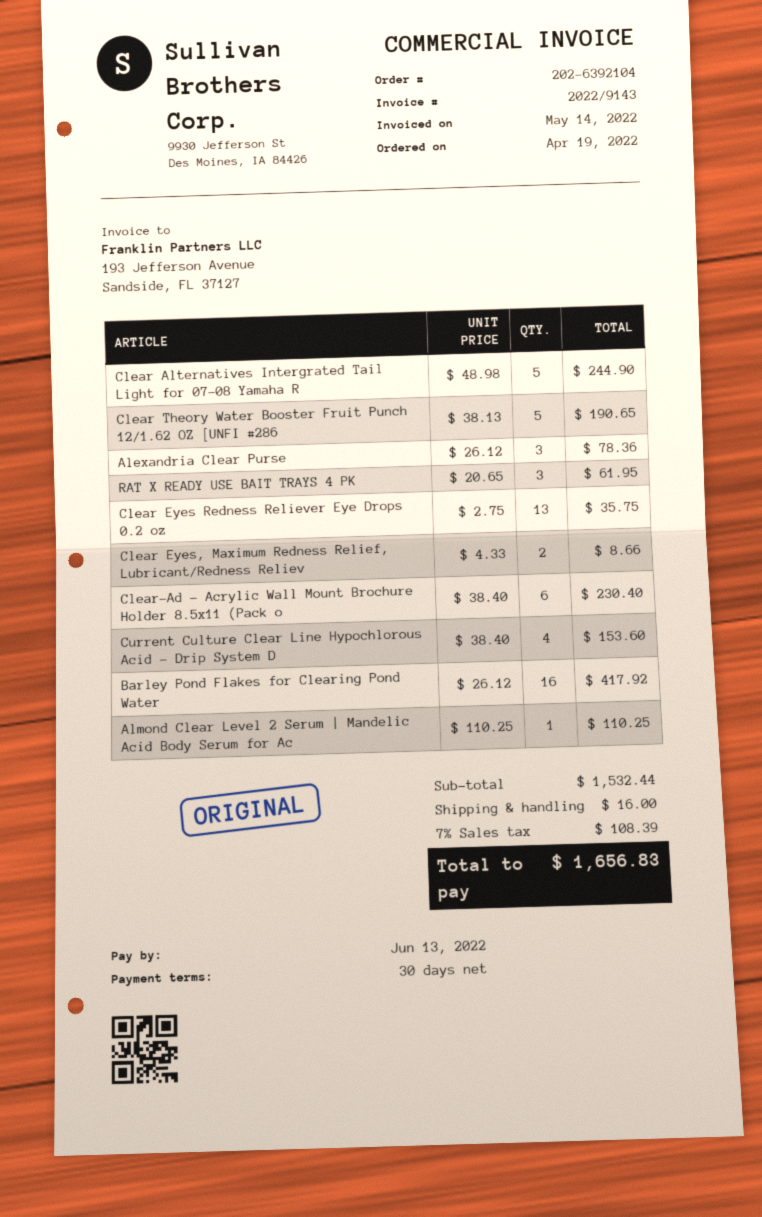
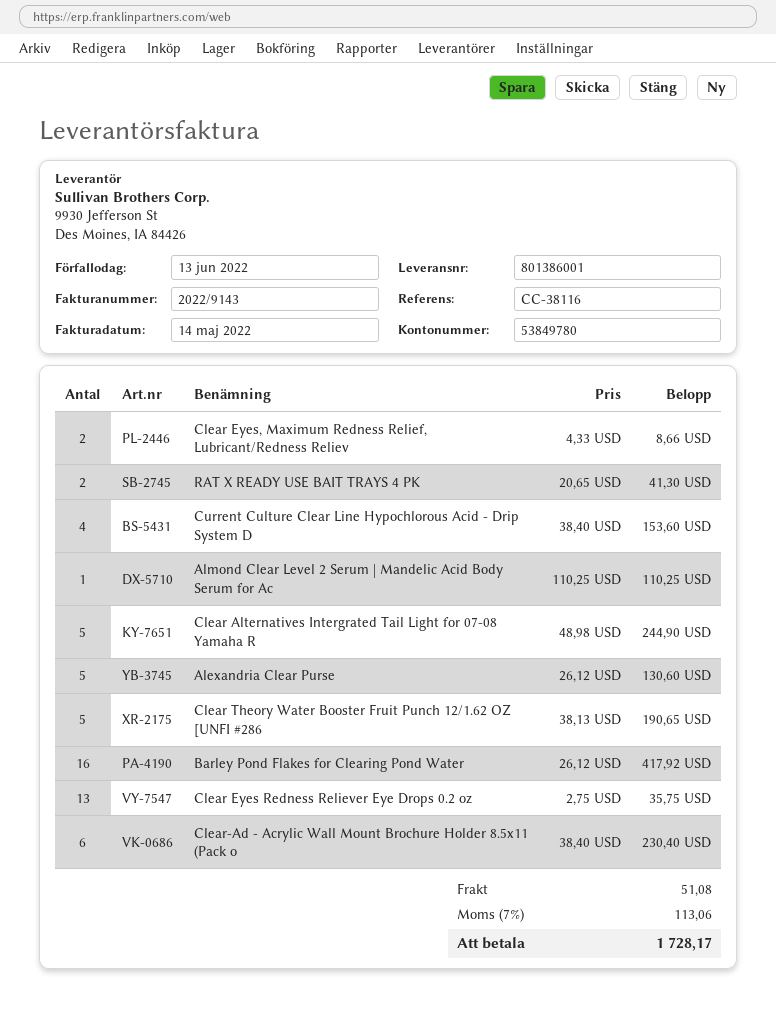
Alexandria Clear Purse: 3 x 26.12 = 78.36 -> 5 x 26.12 = 130.60
RAT X READY USE BAIT TRAYS 4 PK: 3 x 20.65 = 61.95 -> 2 x 20.65 = 41.30
shipping: 16.00 -> 51.08
tax: 7% = 108.39 -> 7% = 113.06
total: 1656.83 -> 1728.17

